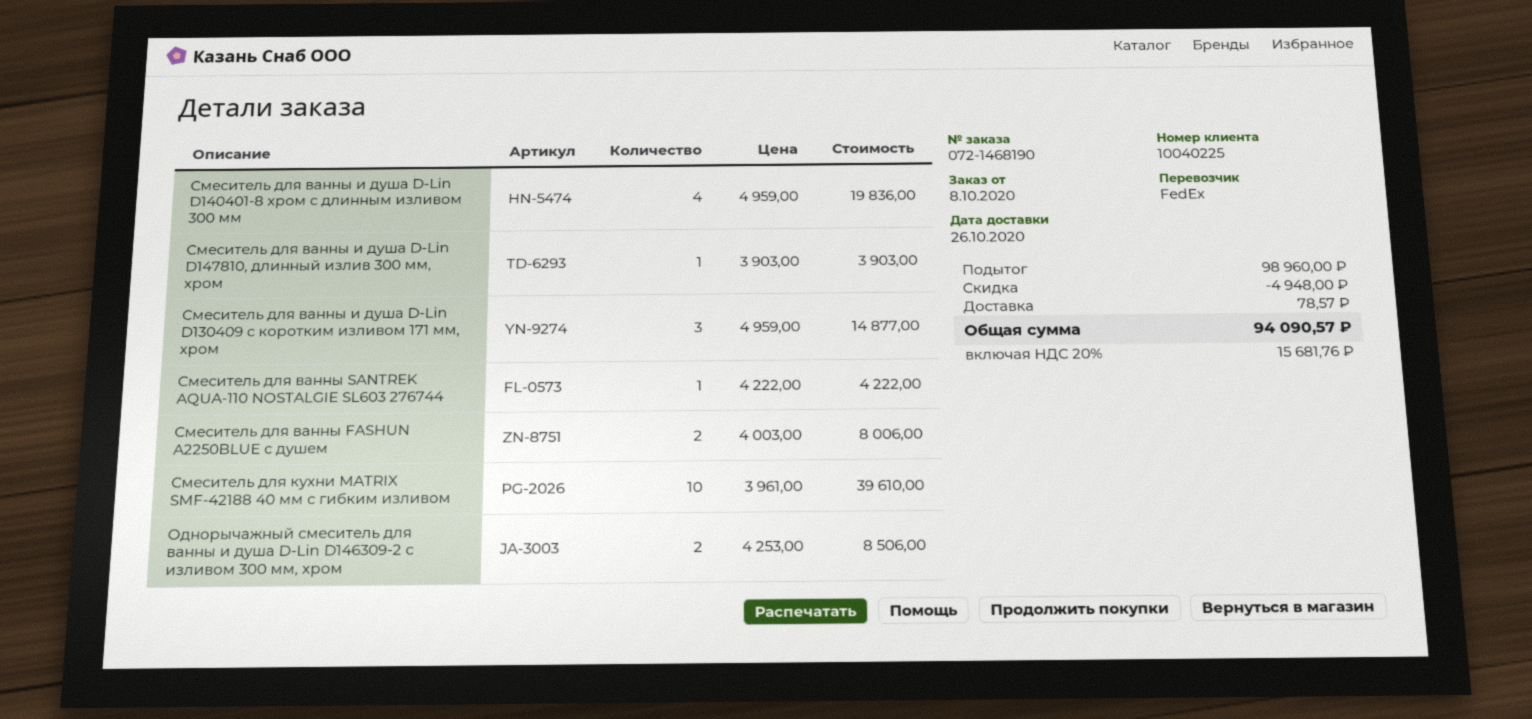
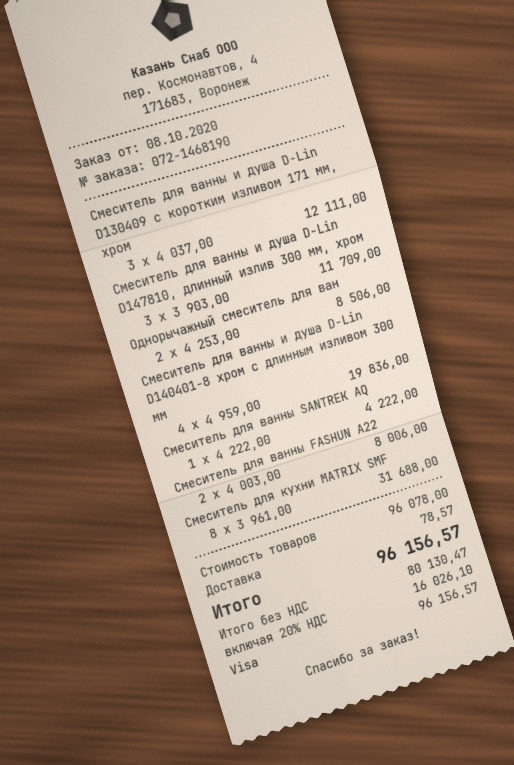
Смеситель для ванны и душа D-Lin D147810, длинный излив 300 мм, хром: 1 x 3903.00 = 3903.00 -> 3 x 3903.00 = 11709.00
Смеситель для ванны и душа D-Lin D130409 с коротким изливом 171 мм, хром: 3 x 4959.00 = 14877.00 -> 3 x 4037.00 = 12111.00
Смеситель для кухни MATRIX SMF-42188 40 мм с гибким изливом: 10 x 3961.00 = 39610.00 -> 8 x 3961.00 = 31688.00
subtotal: 98960.00 -> 96078.00
discount: 4948.00 -> none
tax: 20% = 15681.76 -> 20% = 16026.10
total: 94090.57 -> 96156.57

